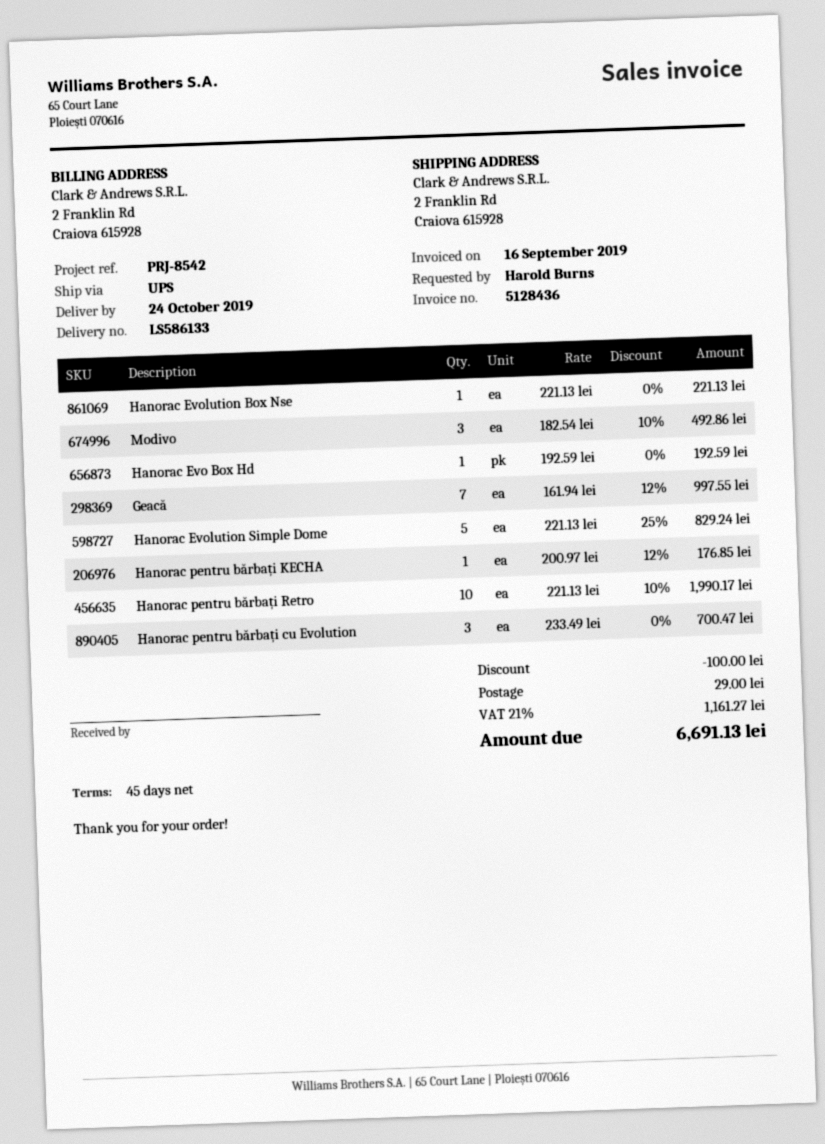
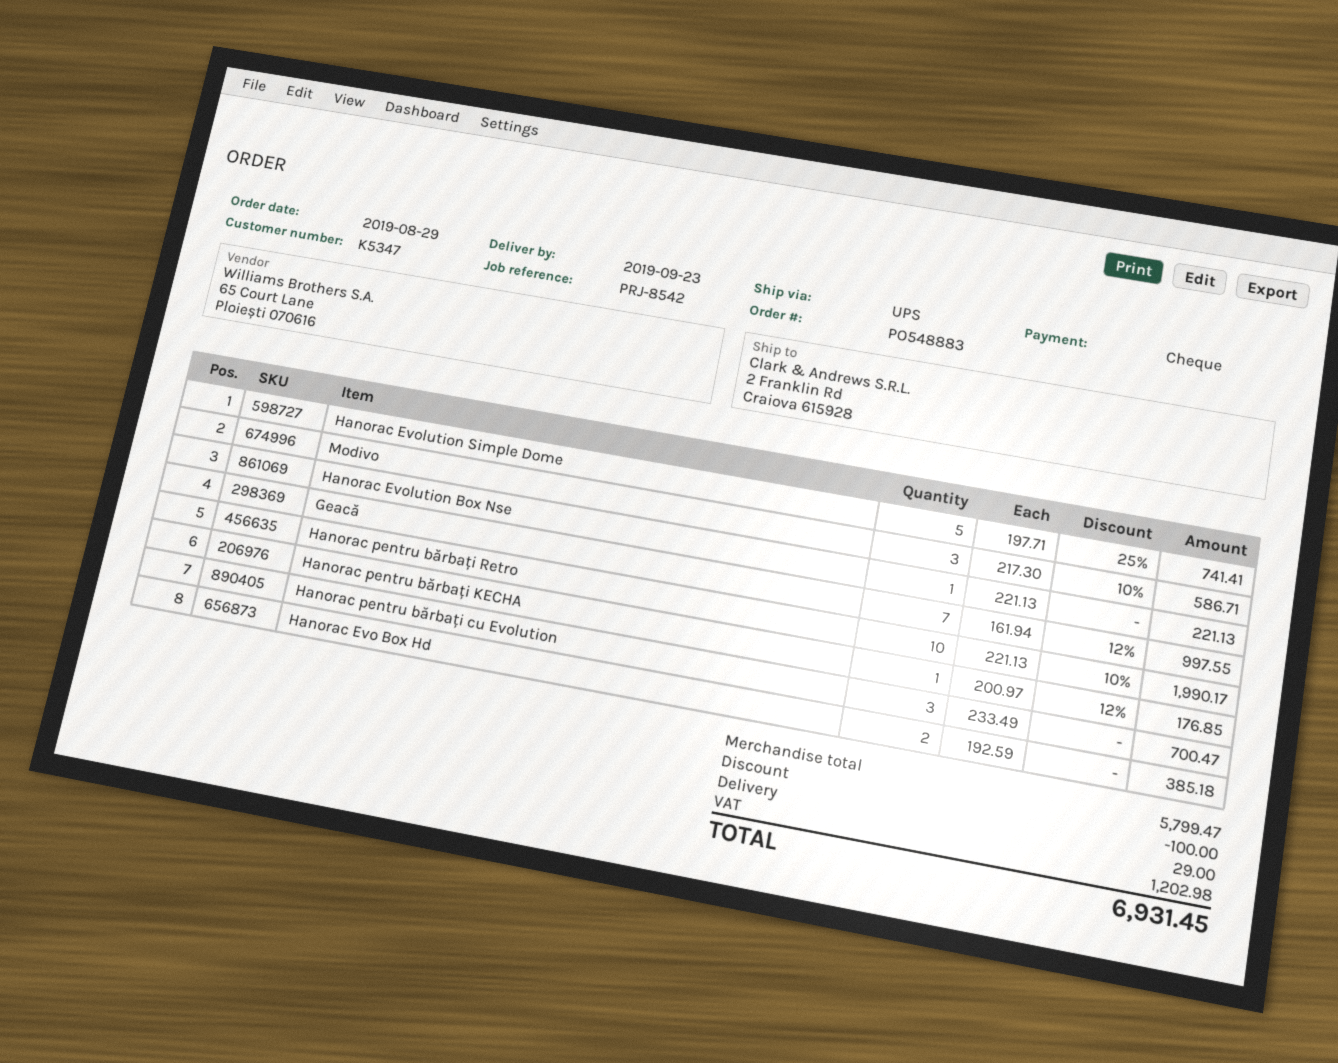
delivery date: 2019-10-24 -> 2019-09-23
Modivo: 3 x 182.54 - 10% = 492.86 -> 3 x 217.30 - 10% = 586.71
Hanorac Evo Box Hd: 1 x 192.59 = 192.59 -> 2 x 192.59 = 385.18
Hanorac Evolution Simple Dome: 5 x 221.13 - 25% = 829.24 -> 5 x 197.71 - 25% = 741.41
tax: 1161.27 -> 1202.98
total: 6691.13 -> 6931.45

